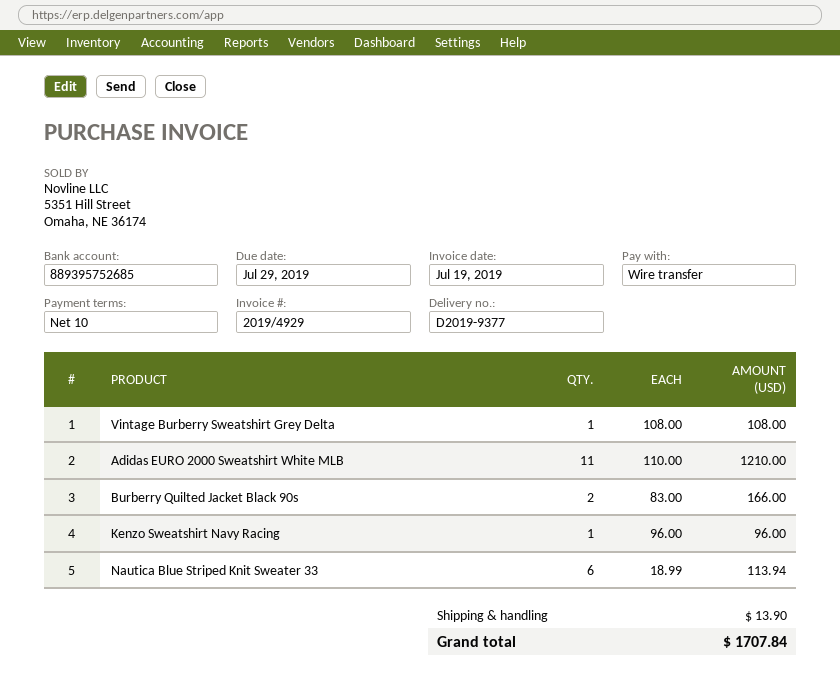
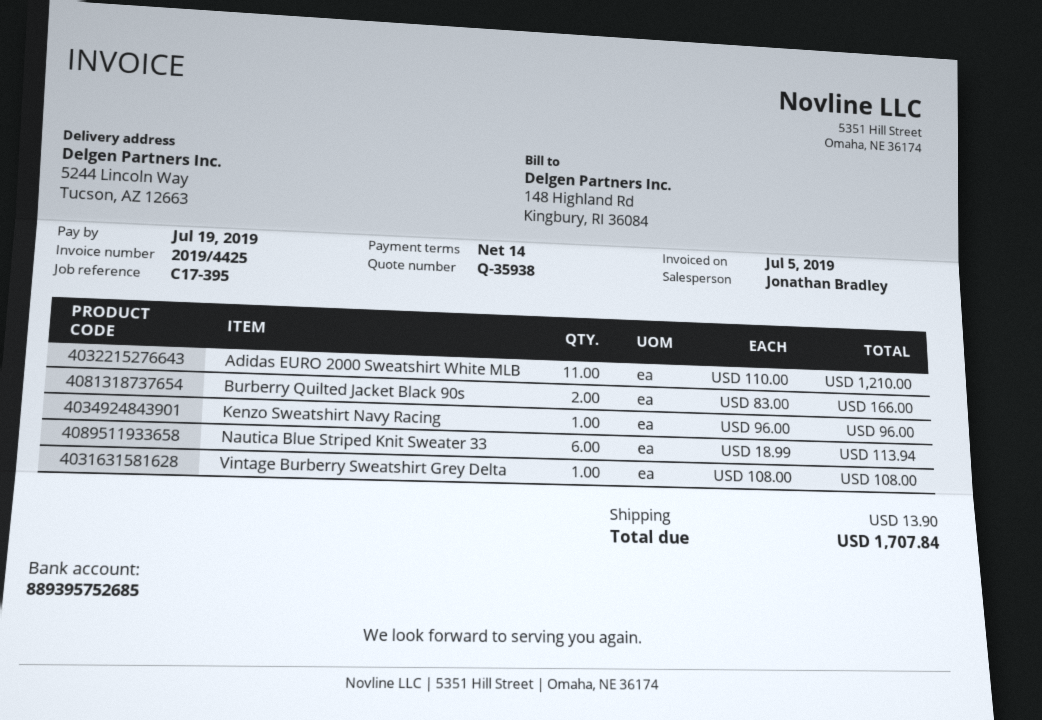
invoice number: 2019/4929 -> 2019/4425
invoice date: 2019-07-19 -> 2019-07-05
payment terms: 10 days -> 14 days
due date: 2019-07-29 -> 2019-07-19

